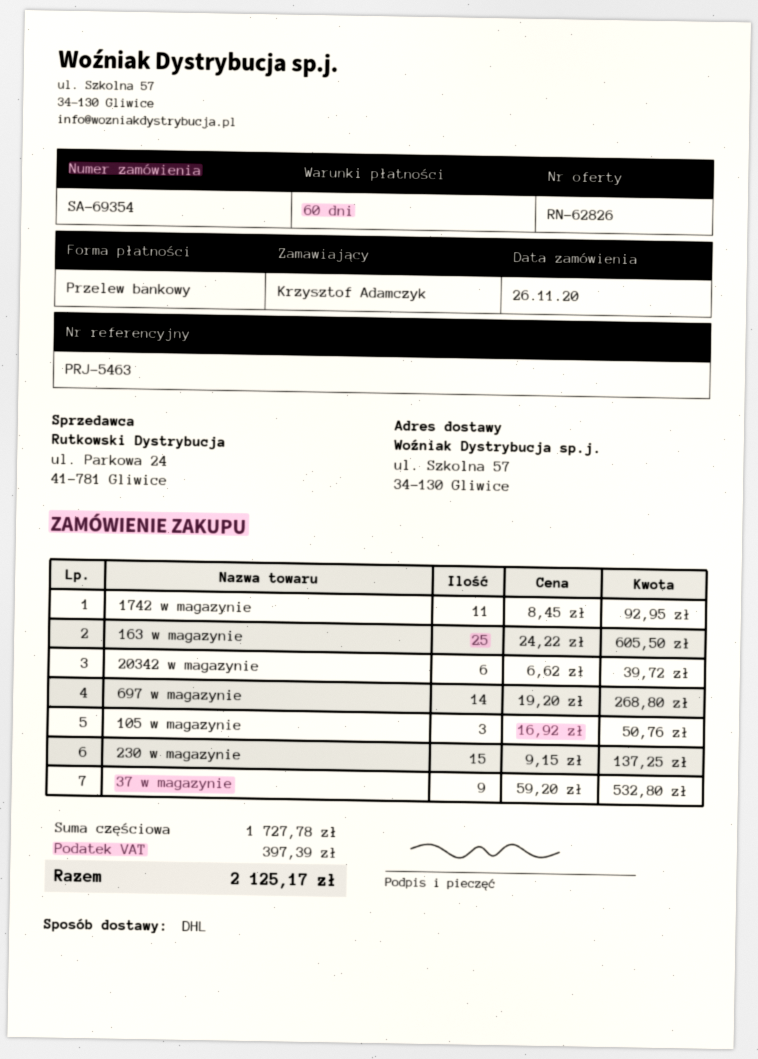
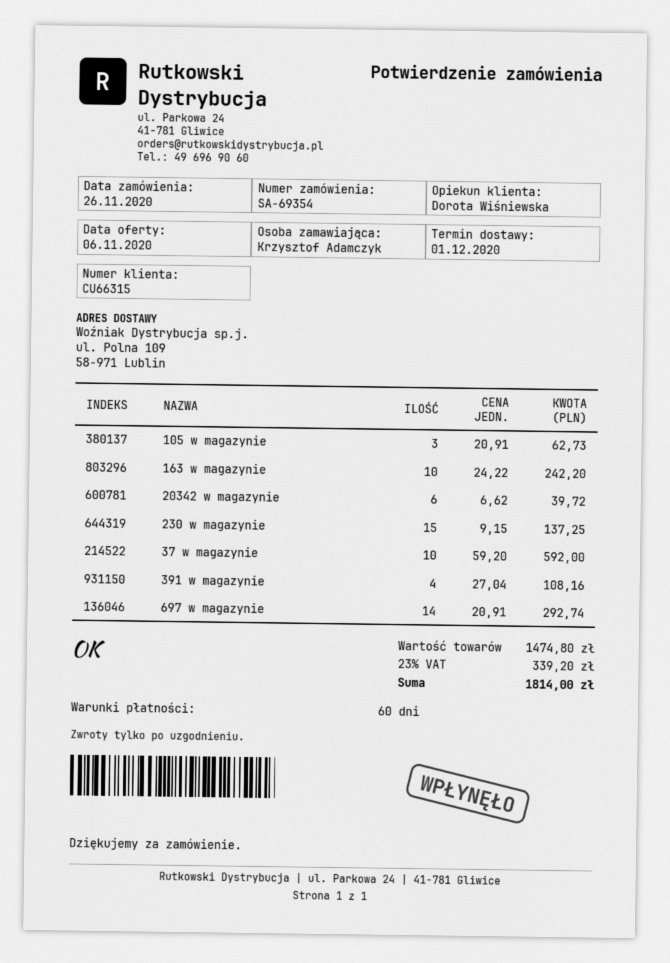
ship to: ul. Szkolna 57, 34-130 Gliwice -> ul. Polna 109, 58-971 Lublin
1742 w magazynie: 11 x 8.45 = 92.95 -> none
163 w magazynie: 25 x 24.22 = 605.50 -> 10 x 24.22 = 242.20
697 w magazynie: 14 x 19.20 = 268.80 -> 14 x 20.91 = 292.74
105 w magazynie: 3 x 16.92 = 50.76 -> 3 x 20.91 = 62.73
37 w magazynie: 9 x 59.20 = 532.80 -> 10 x 59.20 = 592.00
391 w magazynie: none -> 4 x 27.04 = 108.16
subtotal: 1727.78 -> 1474.80
tax: 397.39 -> 339.20
total: 2125.17 -> 1814.00

